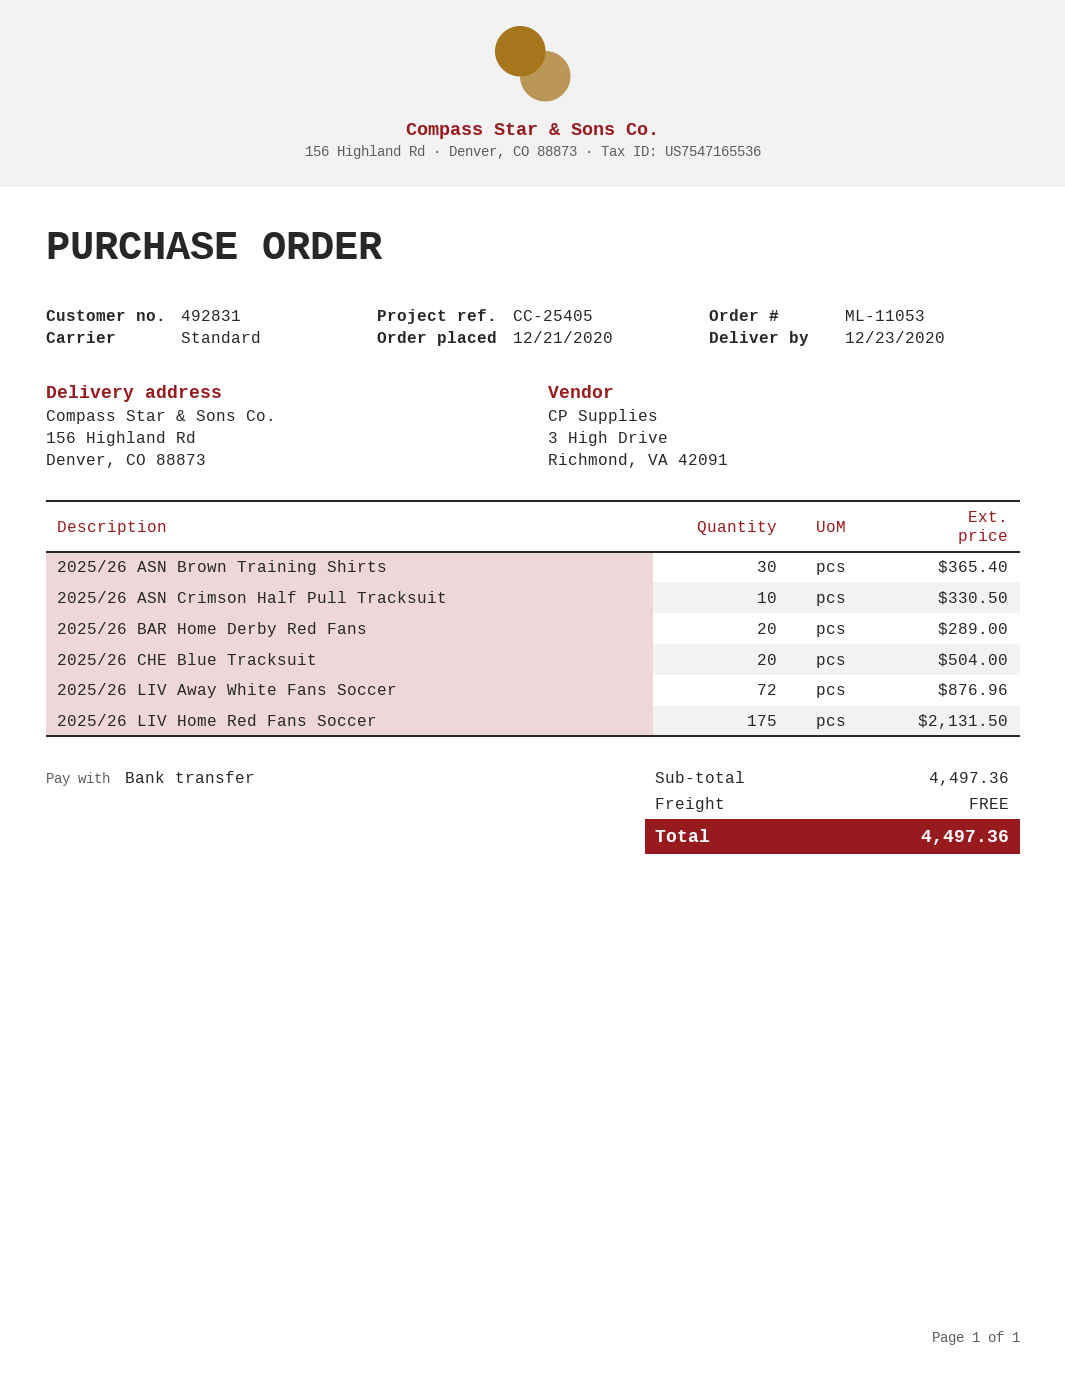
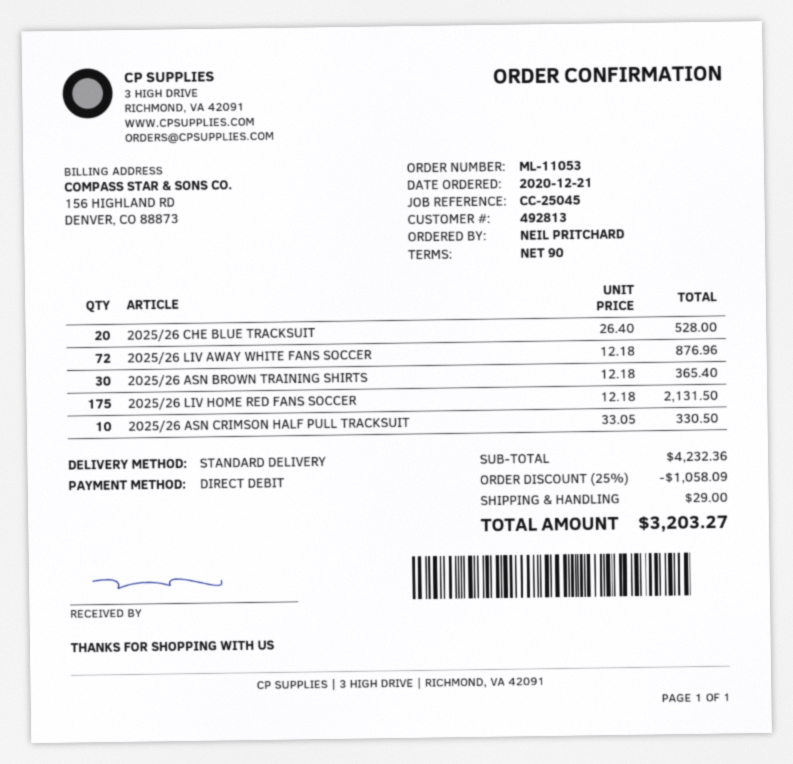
customer number: 492831 -> 492813
reference: CC-25405 -> CC-25045
payment method: bank transfer -> direct debit
2025/26 BAR Home Derby Red Fans: 20 for 289.00 -> none
2025/26 CHE Blue Tracksuit: 20 for 504.00 -> 20 for 528.00
subtotal: 4497.36 -> 4232.36
discount: none -> 25% = 1058.09
shipping: 0.00 -> 29.00
total: 4497.36 -> 3203.27

